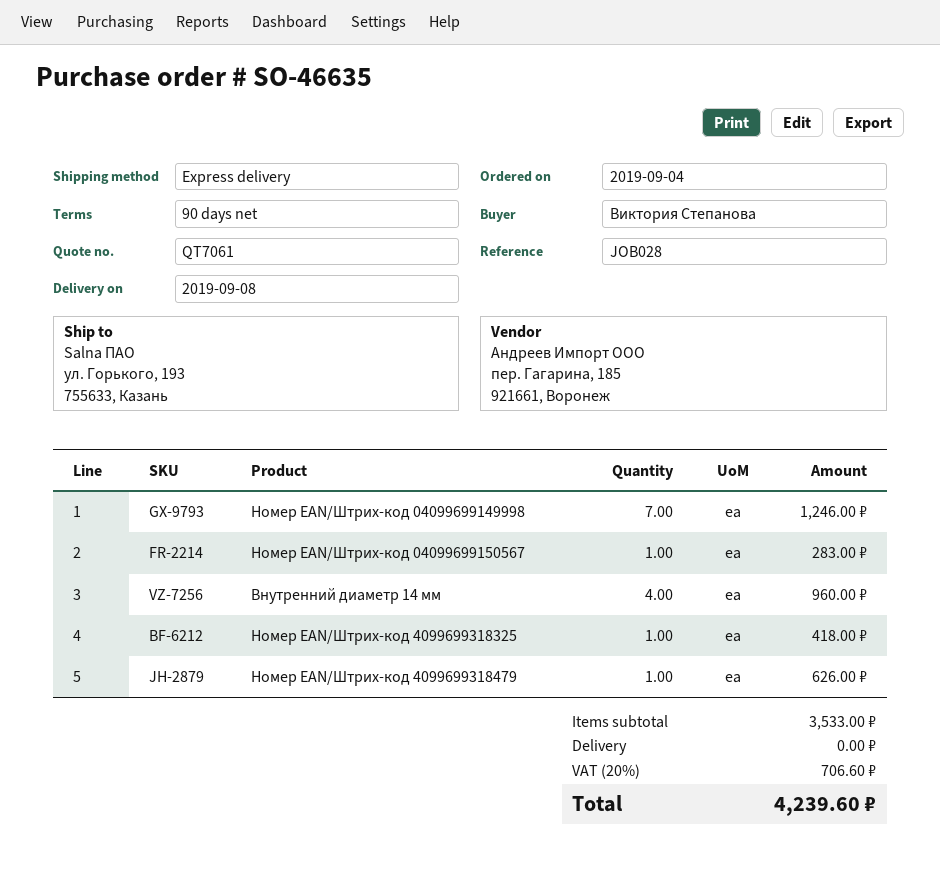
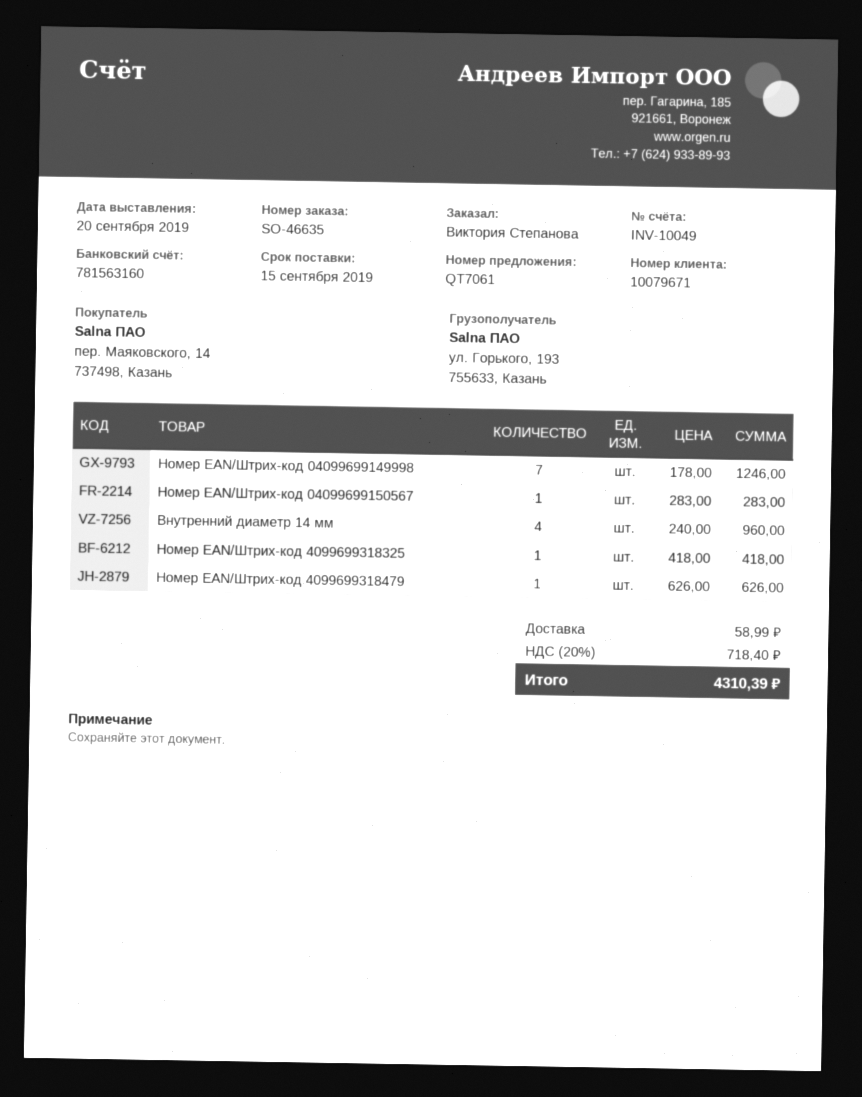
delivery date: 2019-09-08 -> 2019-09-15
shipping: 0.00 -> 58.99
tax: 20% = 706.60 -> 20% = 718.40
total: 4239.60 -> 4310.39

